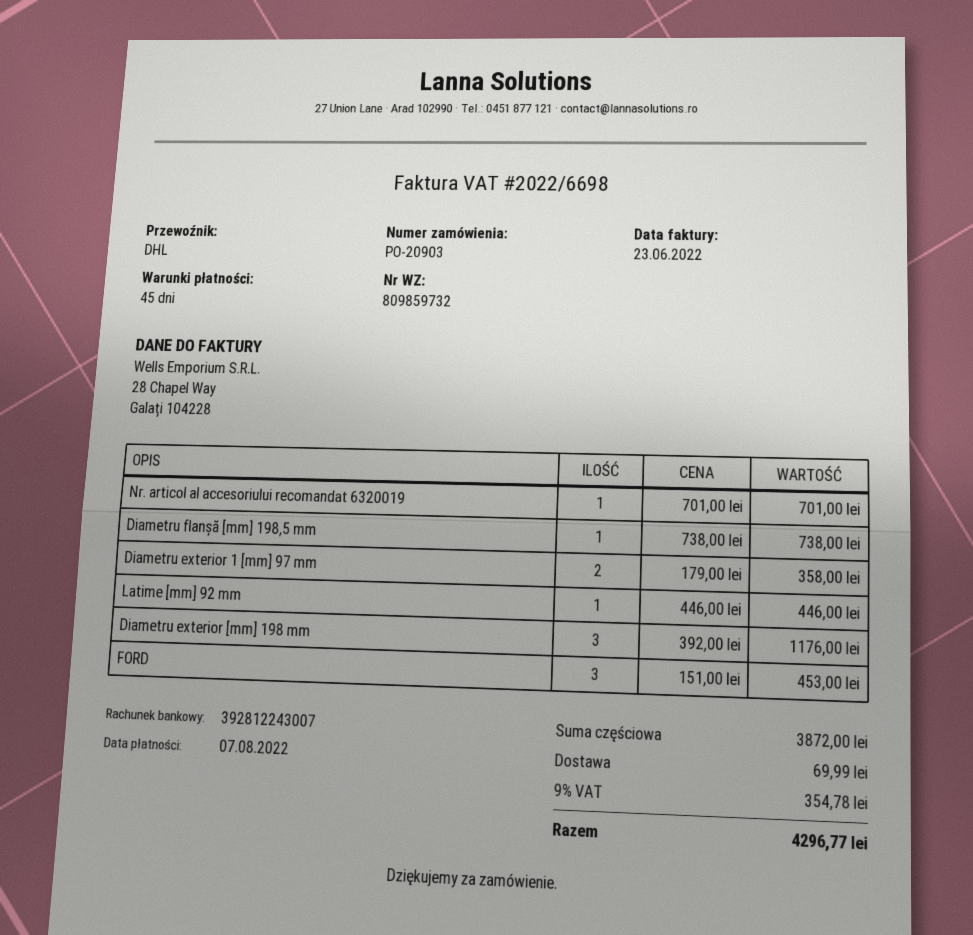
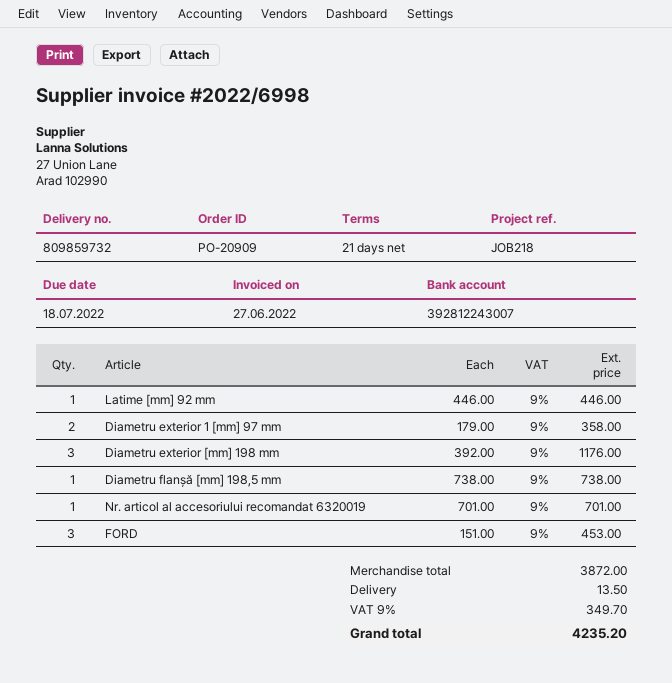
order number: PO-20903 -> PO-20909
invoice number: 2022/6698 -> 2022/6998
invoice date: 2022-06-23 -> 2022-06-27
payment terms: 45 days -> 21 days
due date: 2022-08-07 -> 2022-07-18
shipping: 69.99 -> 13.50
tax: 9% = 354.78 -> 9% = 349.70
total: 4296.77 -> 4235.20

